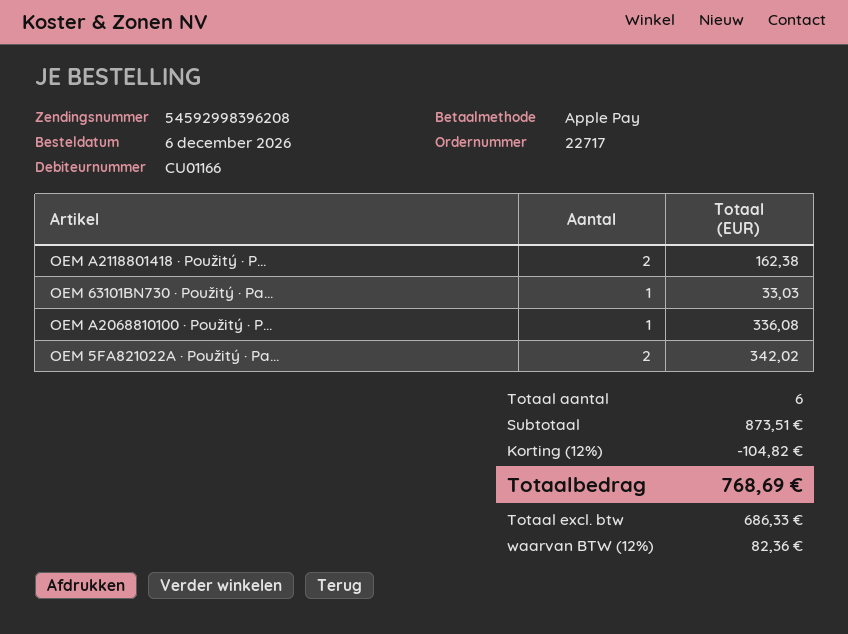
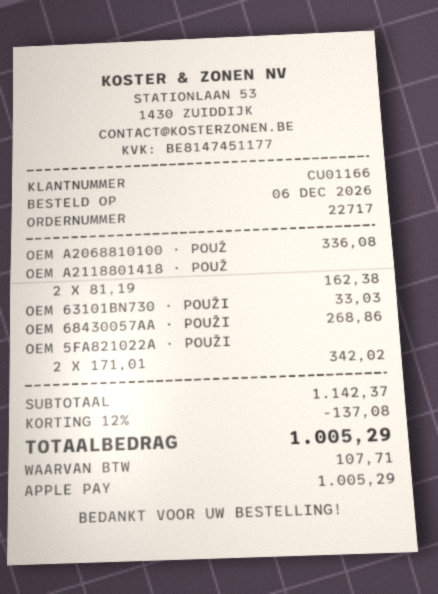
OEM 68430057AA · POUŽI: none -> 1 for 268.86
subtotal: 873.51 -> 1142.37
discount: 12% = 104.82 -> 12% = 137.08
tax: 82.36 -> 107.71
total: 768.69 -> 1005.29

